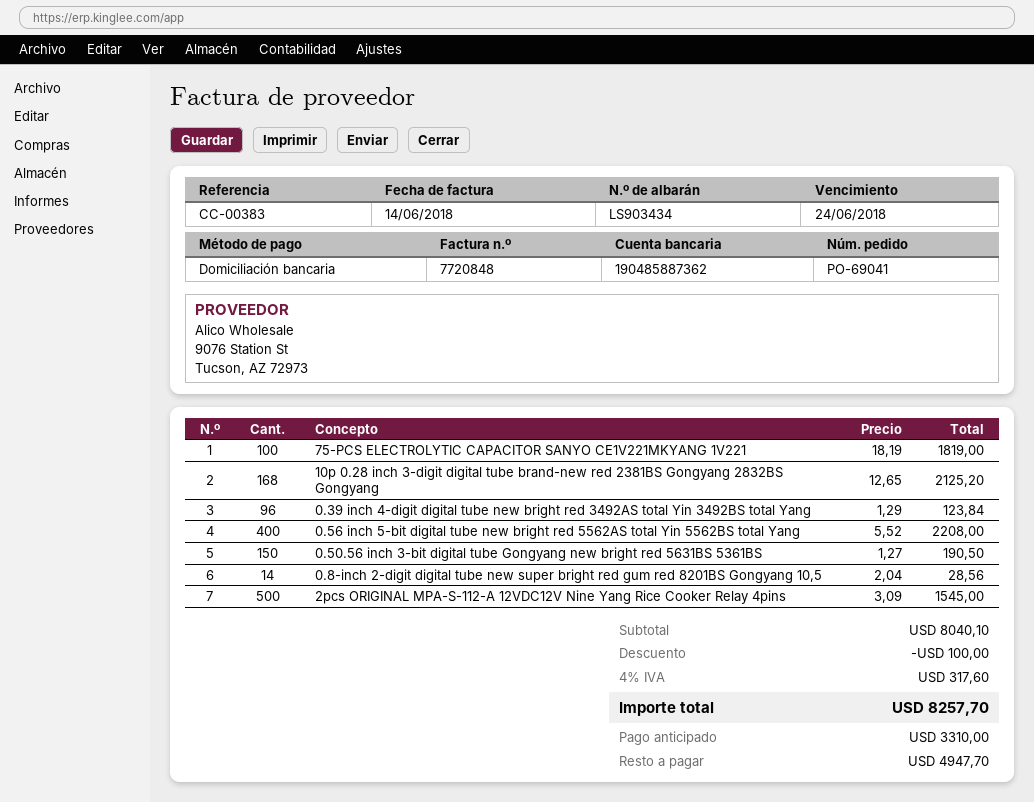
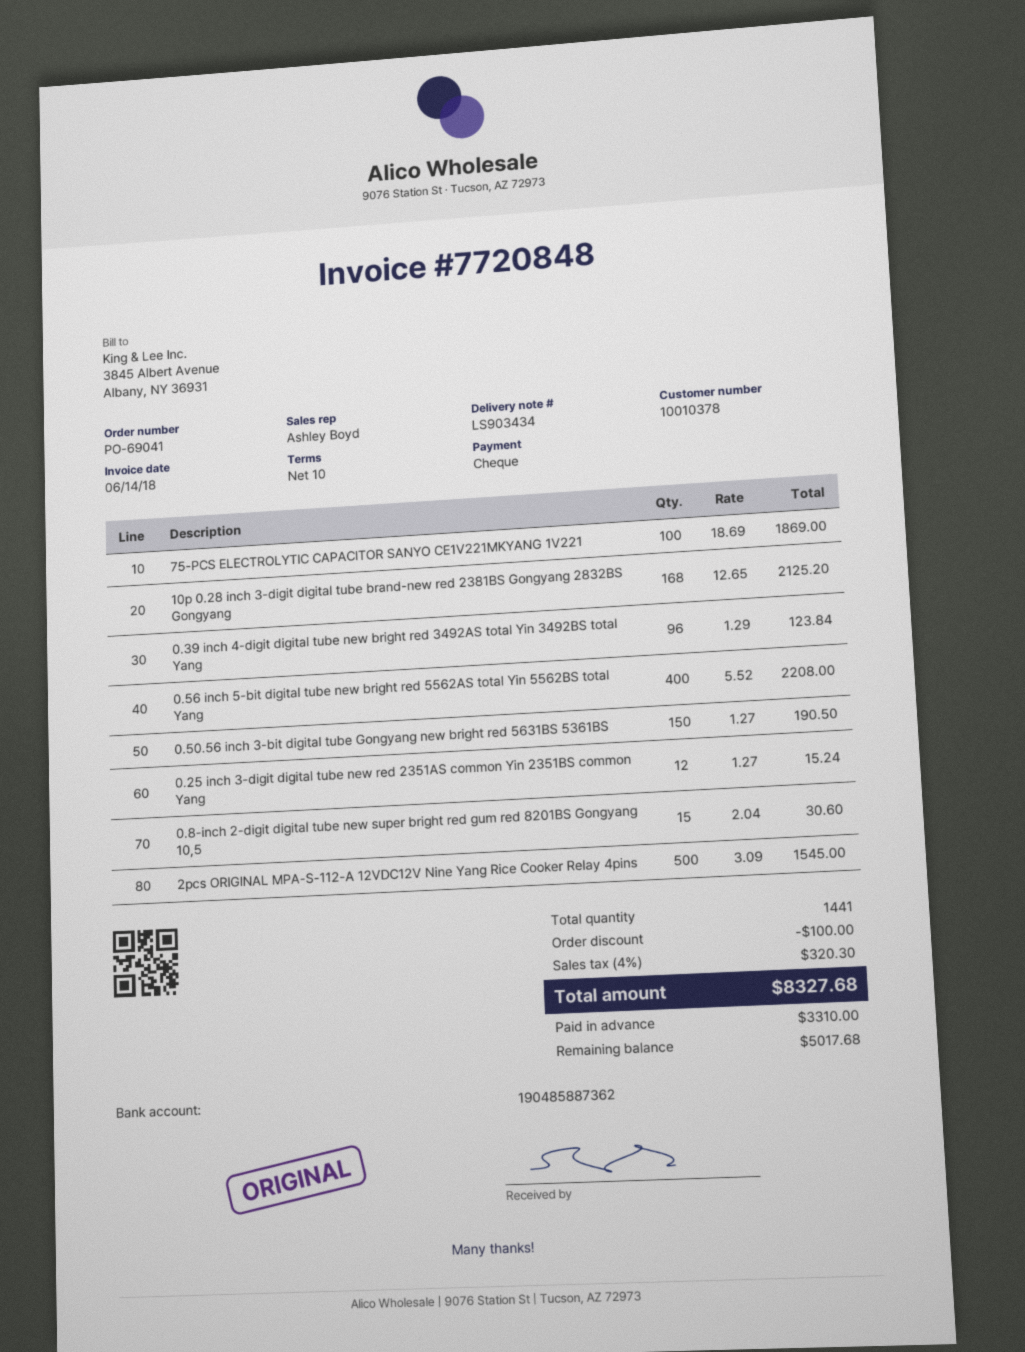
payment method: direct debit -> cheque
75-PCS ELECTROLYTIC CAPACITOR SANYO CE1V221MKYANG 1V221: 100 x 18.19 = 1819.00 -> 100 x 18.69 = 1869.00
0.8-inch 2-digit digital tube new super bright red gum red 8201BS Gongyang 10,5: 14 x 2.04 = 28.56 -> 15 x 2.04 = 30.60
0.25 inch 3-digit digital tube new red 2351AS common Yin 2351BS common Yang: none -> 12 x 1.27 = 15.24
tax: 4% = 317.60 -> 4% = 320.30
total: 8257.70 -> 8327.68
balance: 4947.70 -> 5017.68

